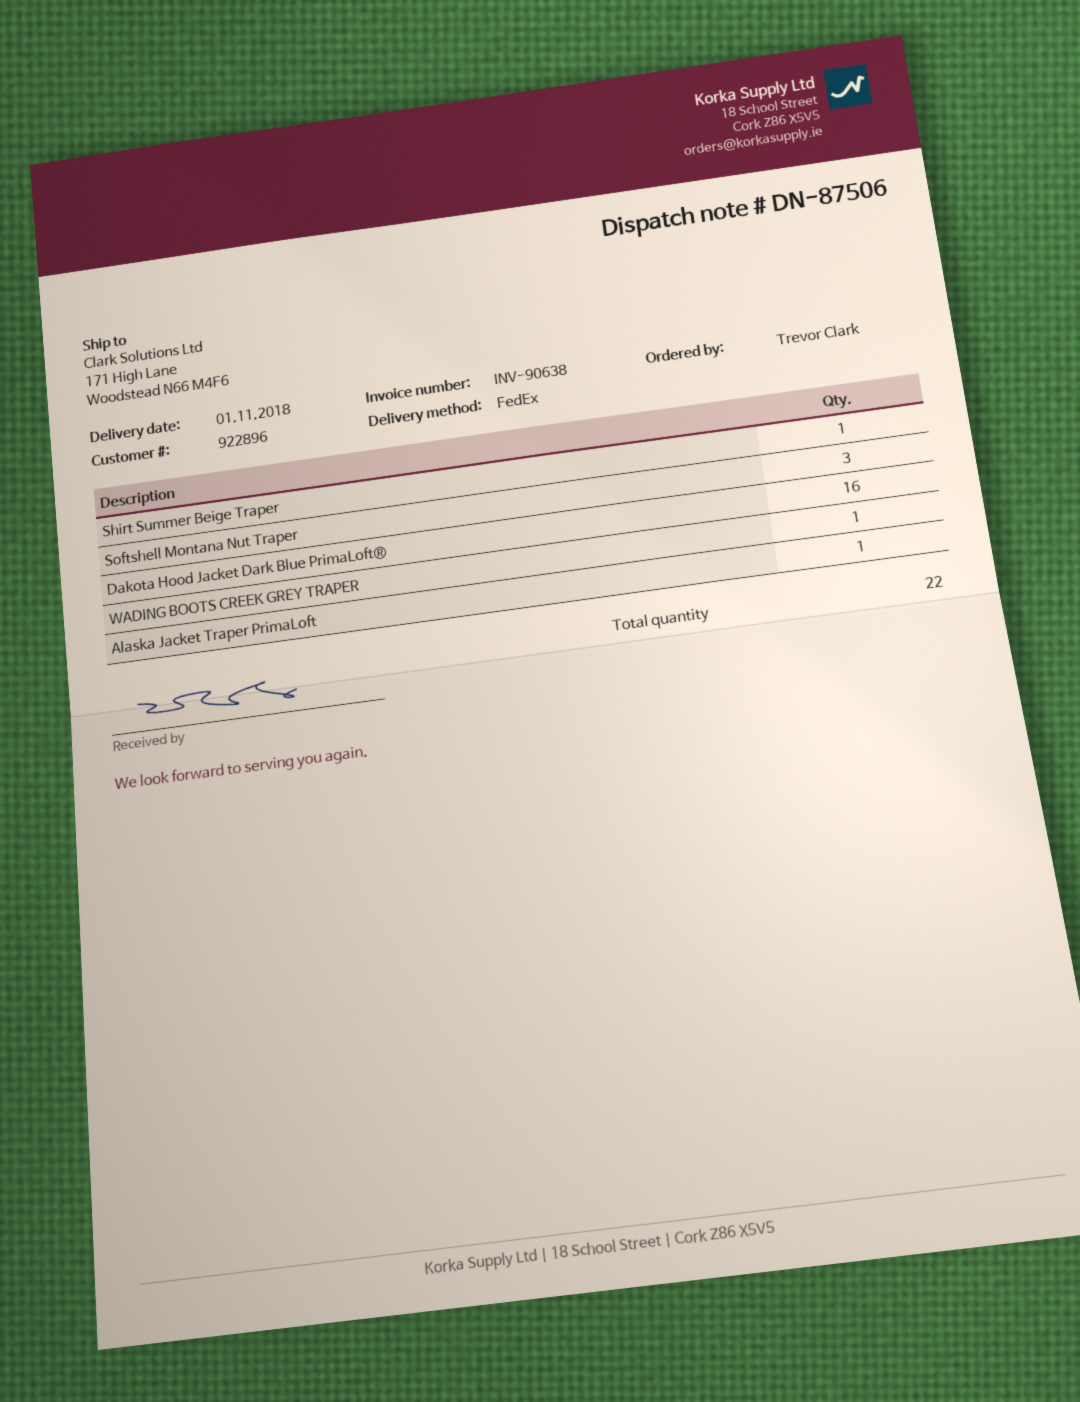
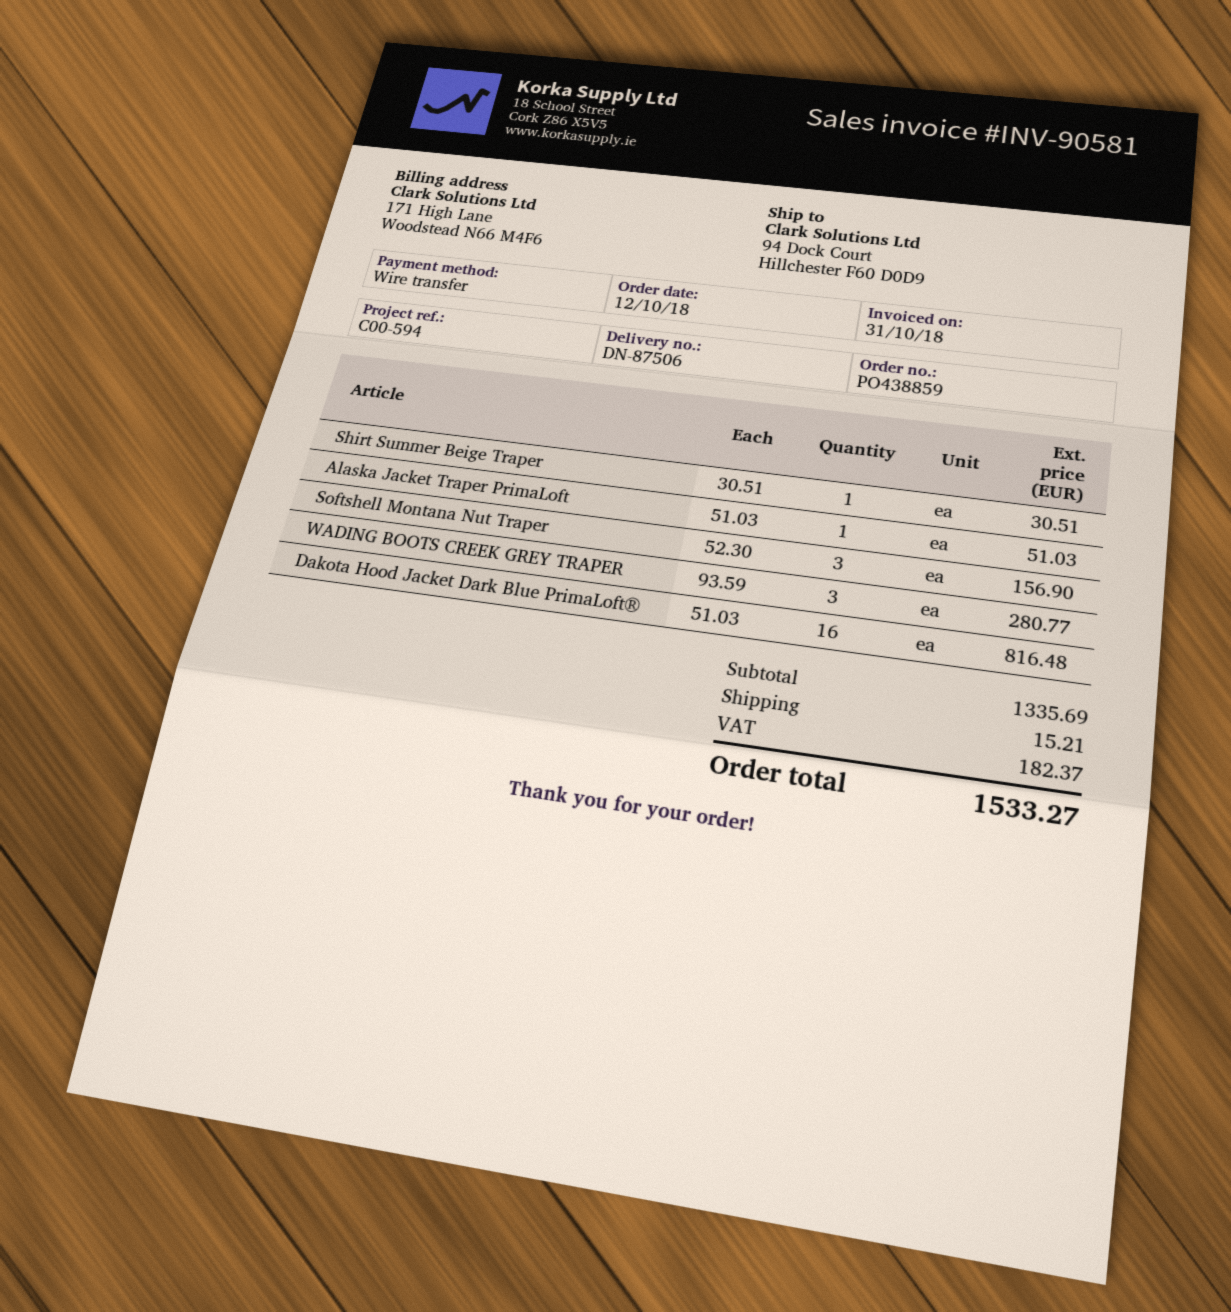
invoice number: INV-90638 -> INV-90581
ship to: 171 High Lane, Woodstead N66 M4F6 -> 94 Dock Court, Hillchester F60 D0D9
WADING BOOTS CREEK GREY TRAPER: 1 -> 3

